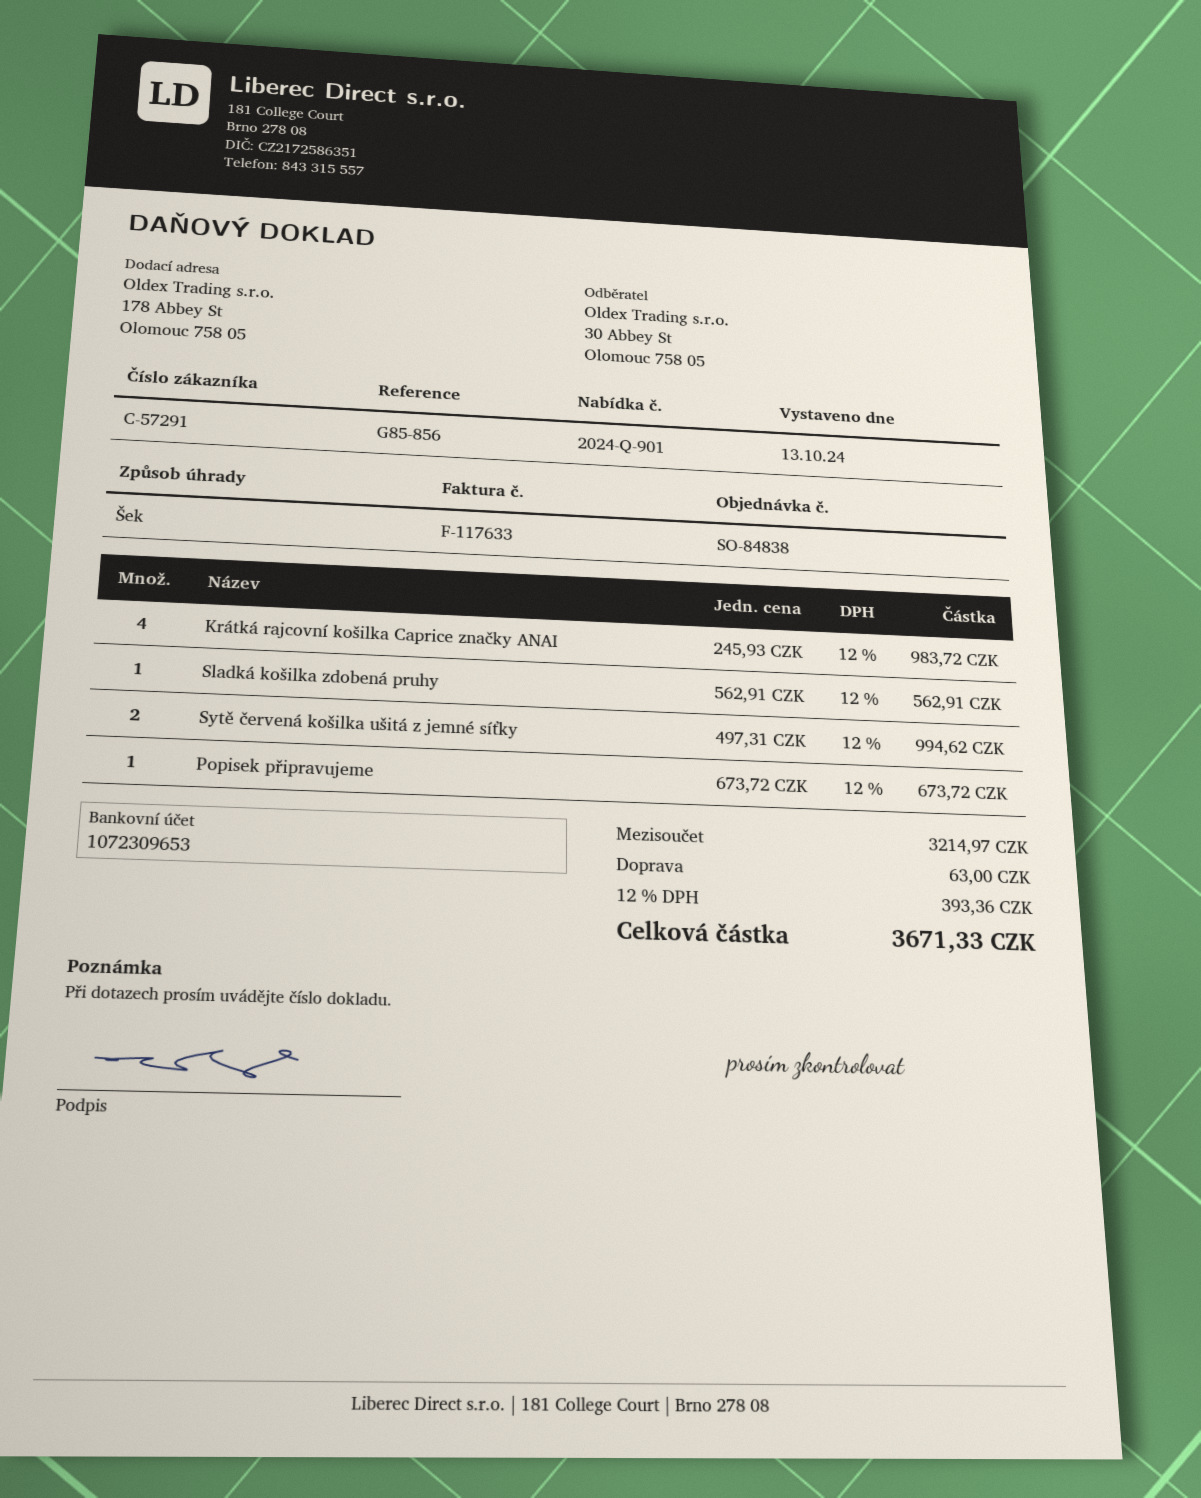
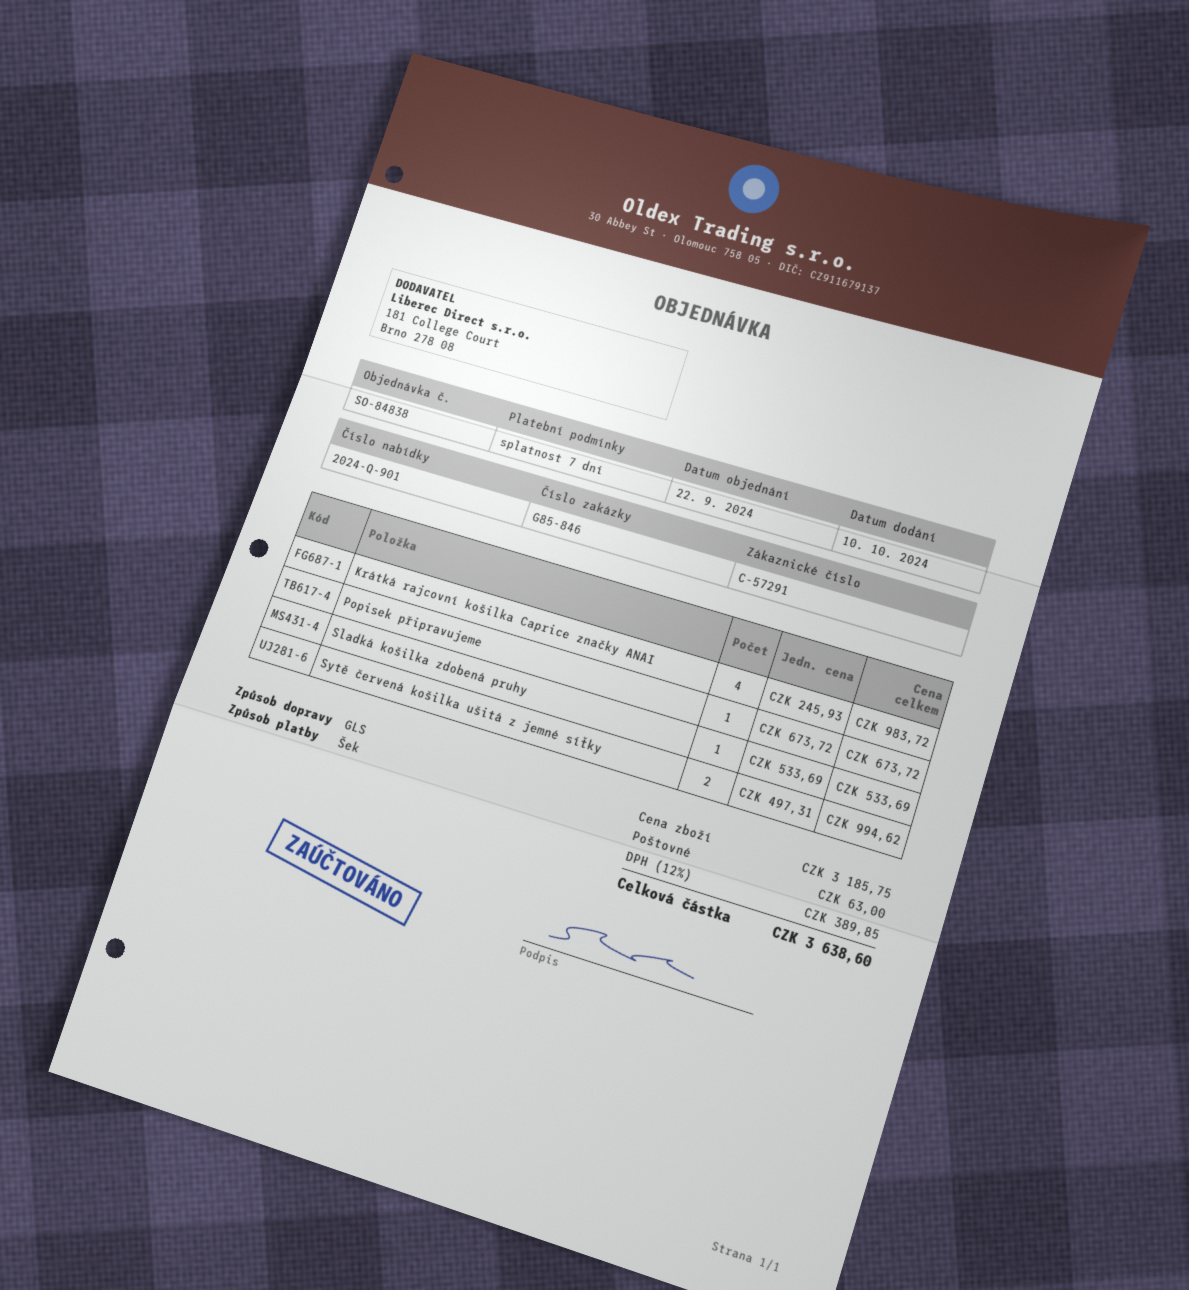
reference: G85-856 -> G85-846
Sladká košilka zdobená pruhy: 1 x 562.91 = 562.91 -> 1 x 533.69 = 533.69
subtotal: 3214.97 -> 3185.75
tax: 12% = 393.36 -> 12% = 389.85
total: 3671.33 -> 3638.60

